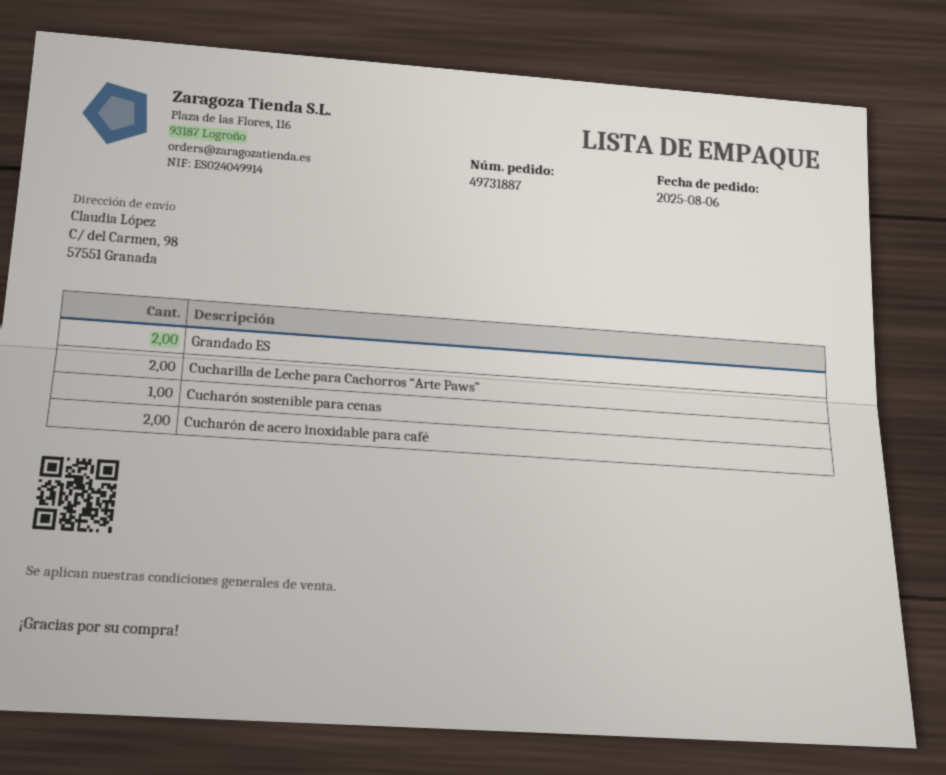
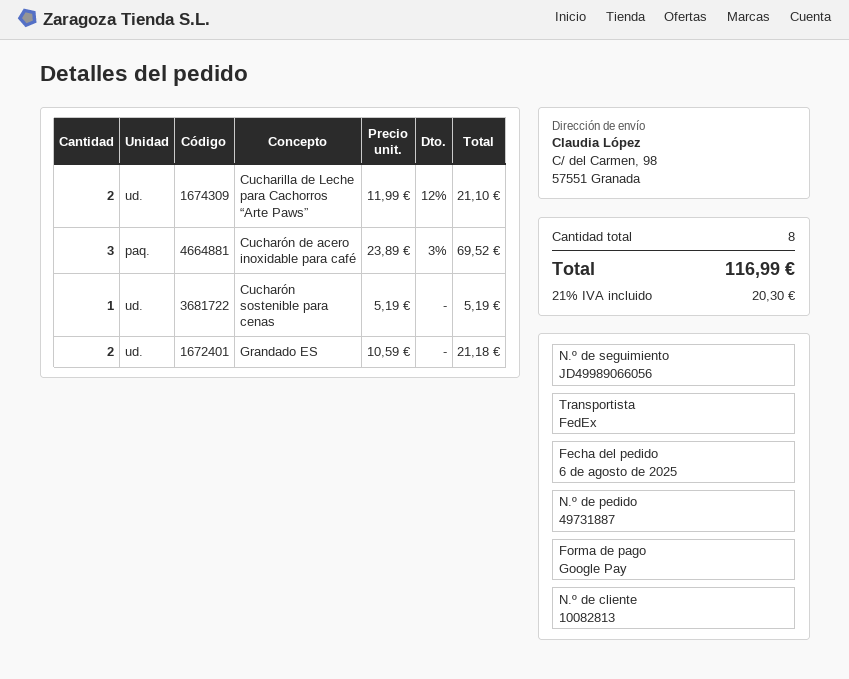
Cucharón de acero inoxidable para café: 2 -> 3

